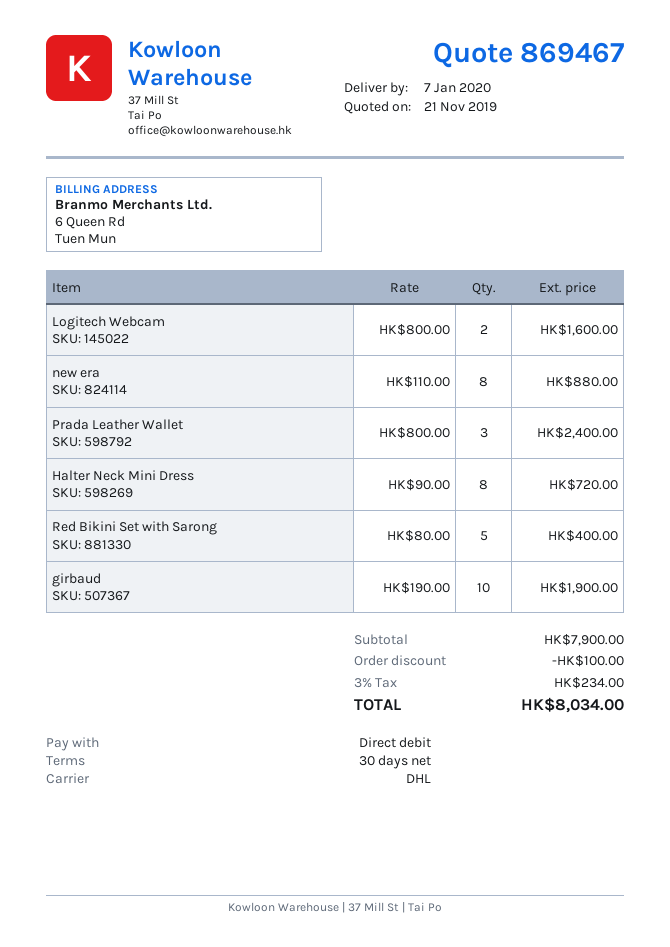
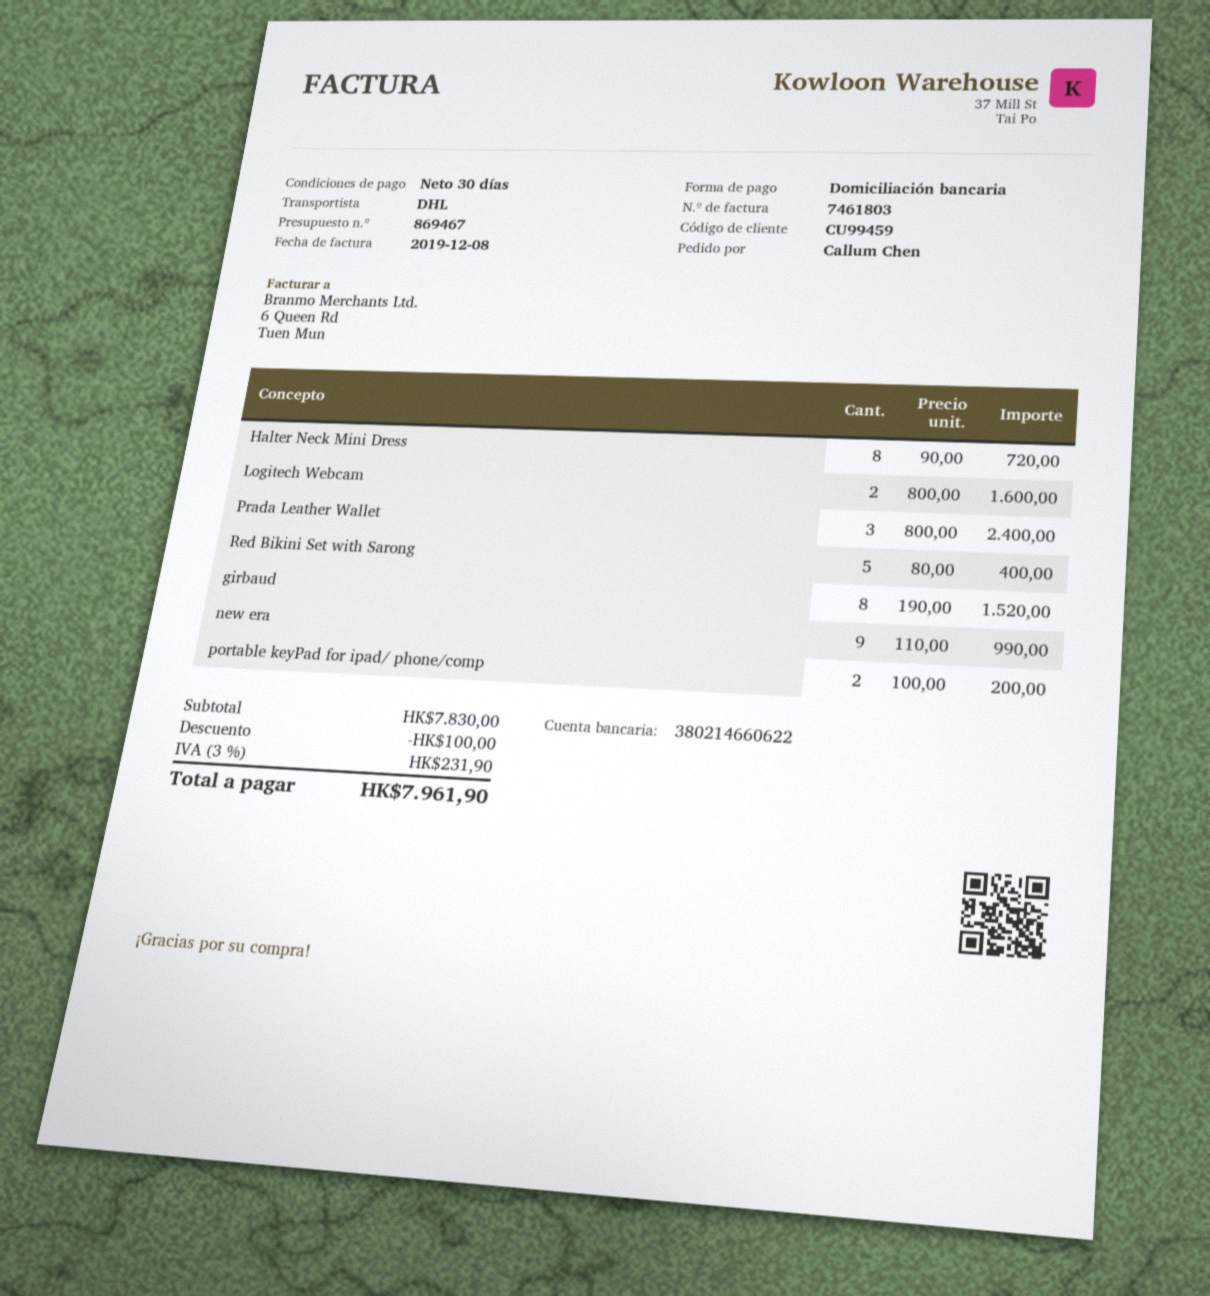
new era: 8 x 110.00 = 880.00 -> 9 x 110.00 = 990.00
girbaud: 10 x 190.00 = 1900.00 -> 8 x 190.00 = 1520.00
portable keyPad for ipad/ phone/comp: none -> 2 x 100.00 = 200.00
subtotal: 7900.00 -> 7830.00
tax: 3% = 234.00 -> 3% = 231.90
total: 8034.00 -> 7961.90

